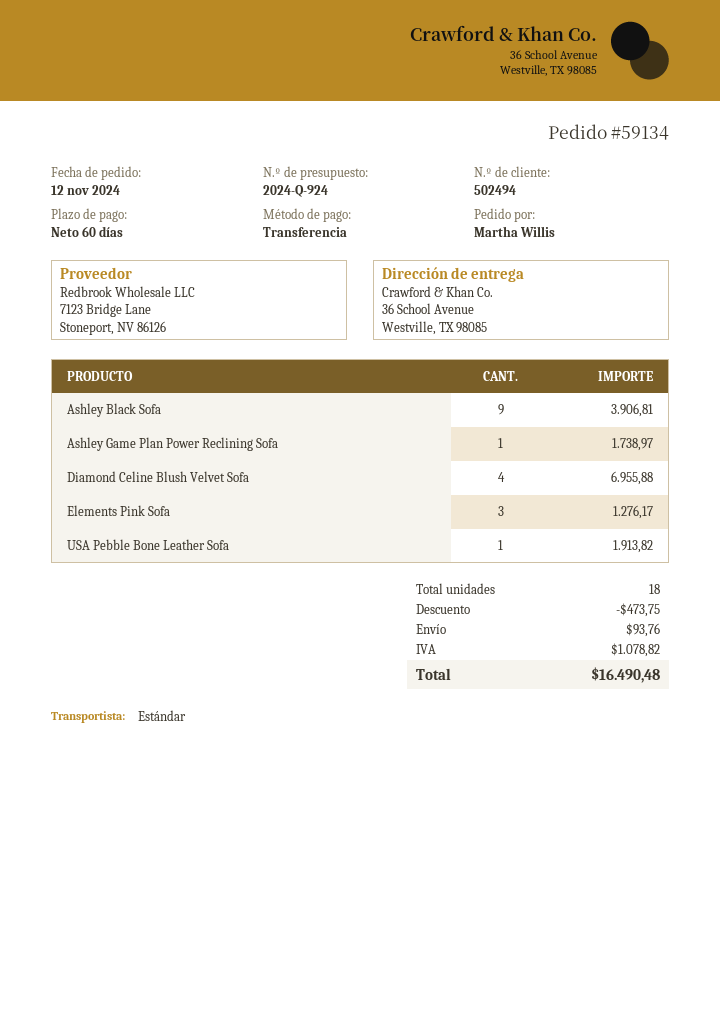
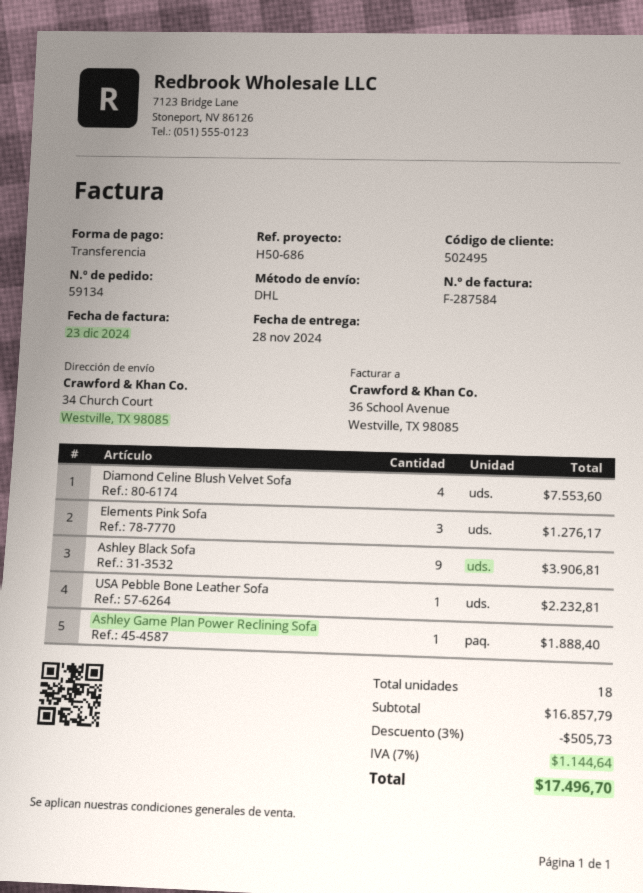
customer number: 502494 -> 502495
shipping method: standard -> DHL
ship to: 36 School Avenue, Westville, TX 98085 -> 34 Church Court, Westville, TX 98085
Ashley Game Plan Power Reclining Sofa: 1 for 1738.97 -> 1 for 1888.40
Diamond Celine Blush Velvet Sofa: 4 for 6955.88 -> 4 for 7553.60
USA Pebble Bone Leather Sofa: 1 for 1913.82 -> 1 for 2232.81
discount: 473.75 -> 505.73
shipping: 93.76 -> none
tax: 1078.82 -> 1144.64
total: 16490.48 -> 17496.70

